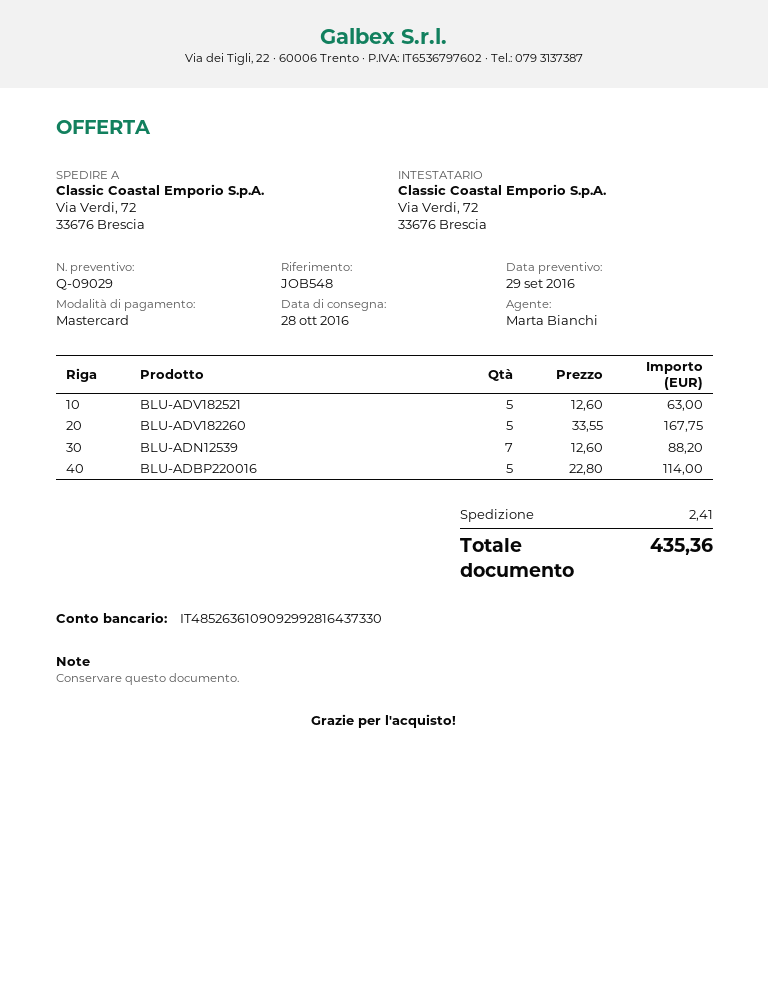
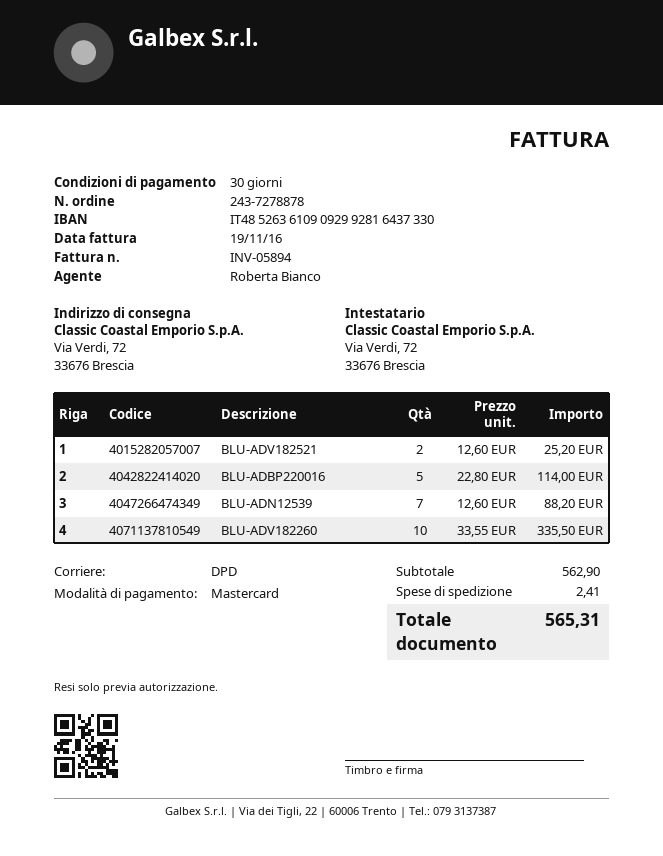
sales rep: Marta Bianchi -> Roberta Bianco
BLU-ADV182521: 5 x 12.60 = 63.00 -> 2 x 12.60 = 25.20
BLU-ADV182260: 5 x 33.55 = 167.75 -> 10 x 33.55 = 335.50
total: 435.36 -> 565.31

